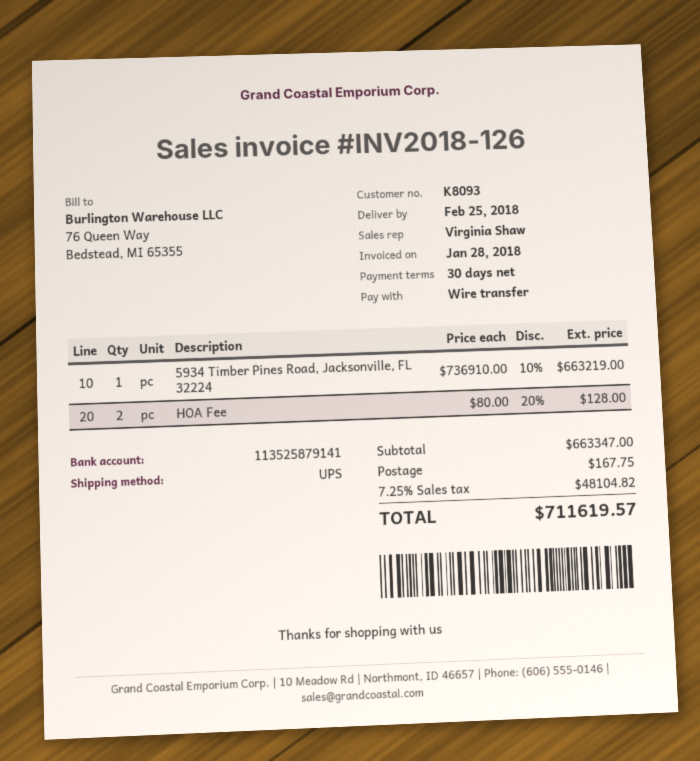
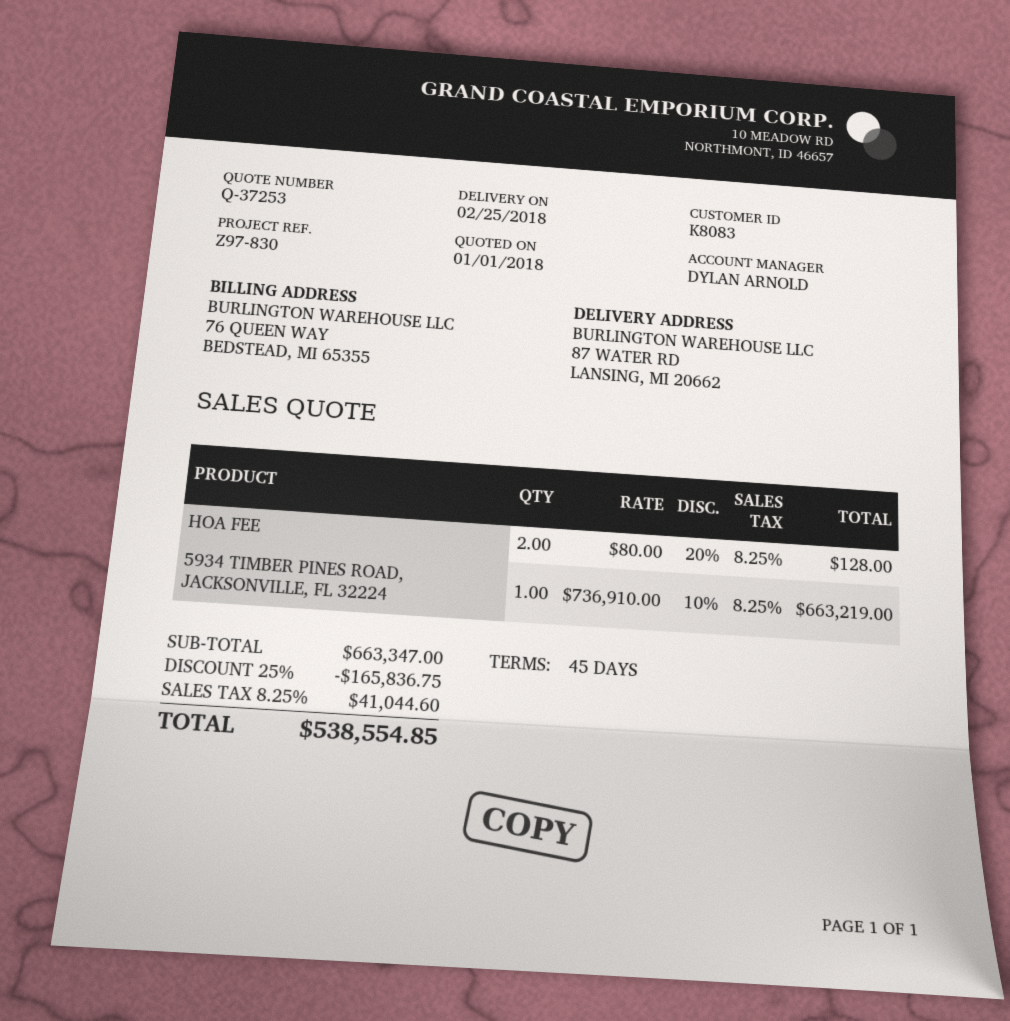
payment terms: 30 days -> 45 days
customer number: K8093 -> K8083
sales rep: Virginia Shaw -> DYLAN ARNOLD
discount: none -> 25% = 165836.75
shipping: 167.75 -> none
tax: 7.25% = 48104.82 -> 8.25% = 41044.60
total: 711619.57 -> 538554.85

